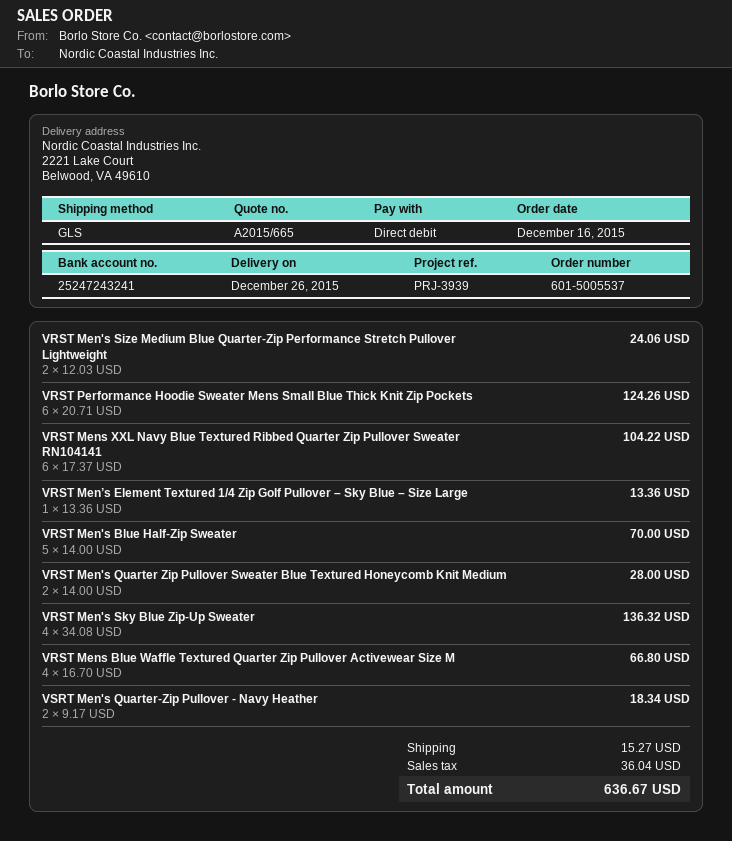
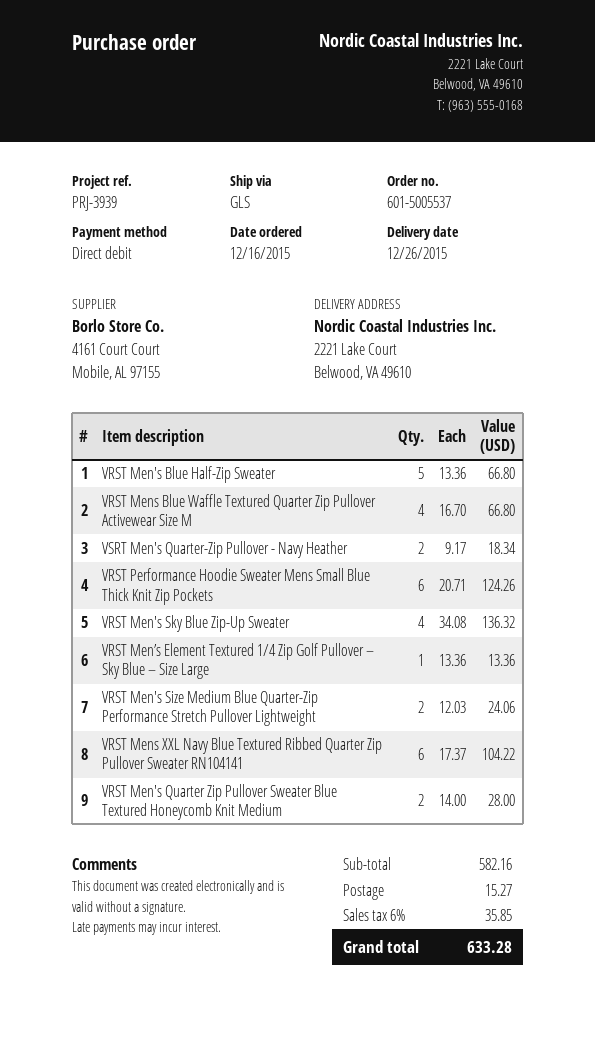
VRST Men's Blue Half-Zip Sweater: 5 x 14.00 = 70.00 -> 5 x 13.36 = 66.80
tax: 36.04 -> 35.85
total: 636.67 -> 633.28

